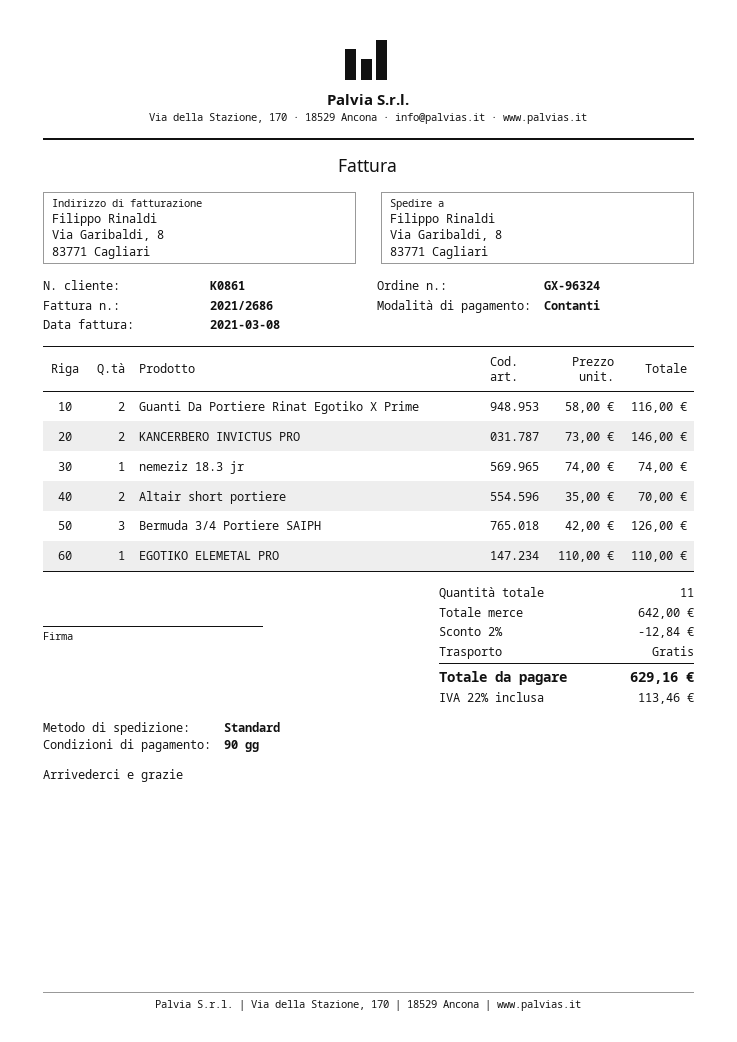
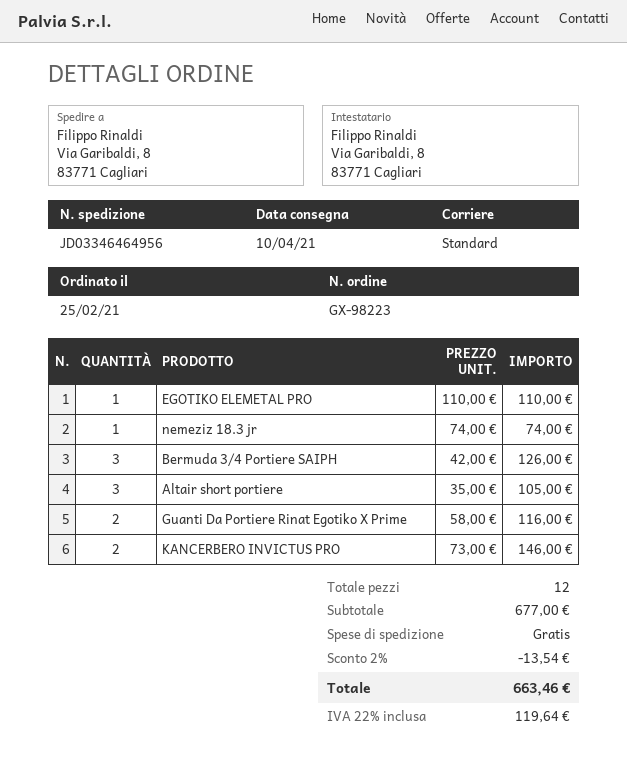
order number: GX-96324 -> GX-98223
Altair short portiere: 2 x 35.00 = 70.00 -> 3 x 35.00 = 105.00
total quantity: 11 -> 12
subtotal: 642.00 -> 677.00
discount: 2% = 12.84 -> 2% = 13.54
tax: 22% = 113.46 -> 22% = 119.64
total: 629.16 -> 663.46

